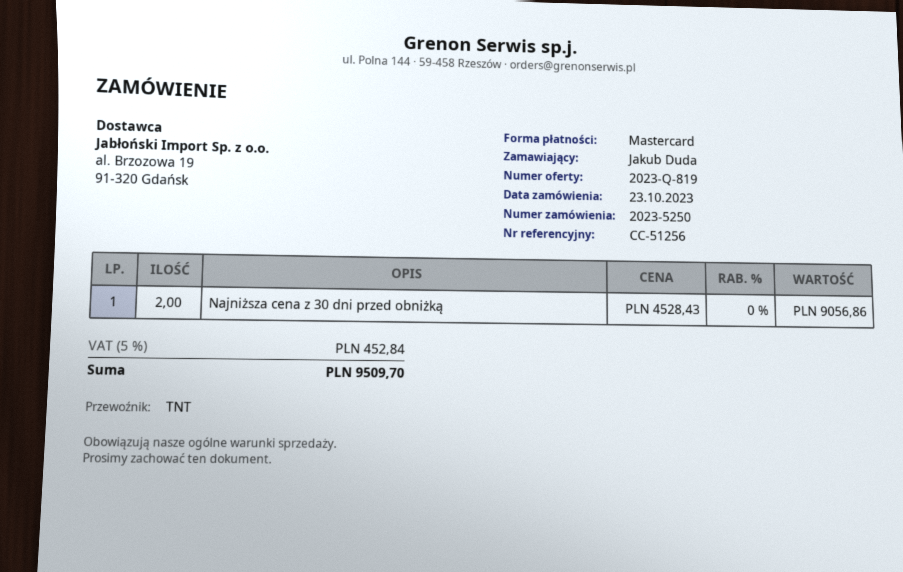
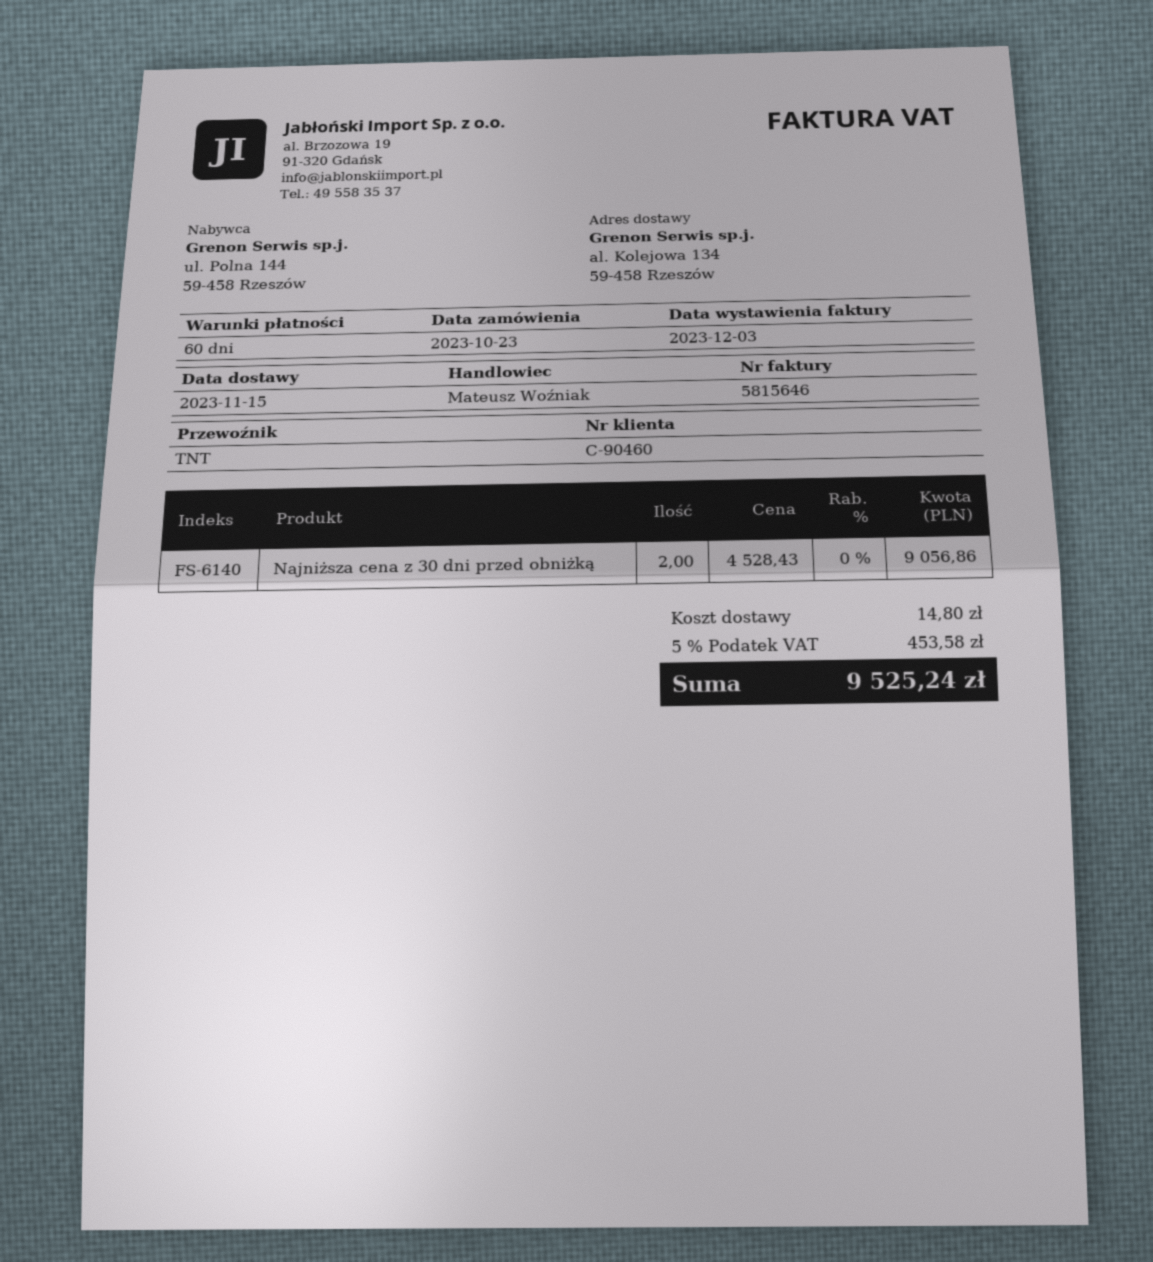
shipping: none -> 14.80
tax: 5% = 452.84 -> 5% = 453.58
total: 9509.70 -> 9525.24

